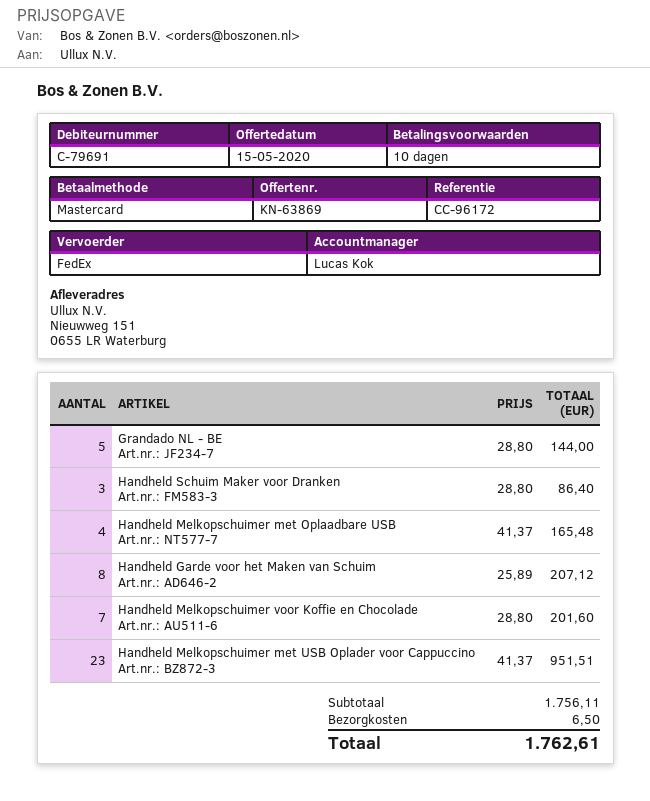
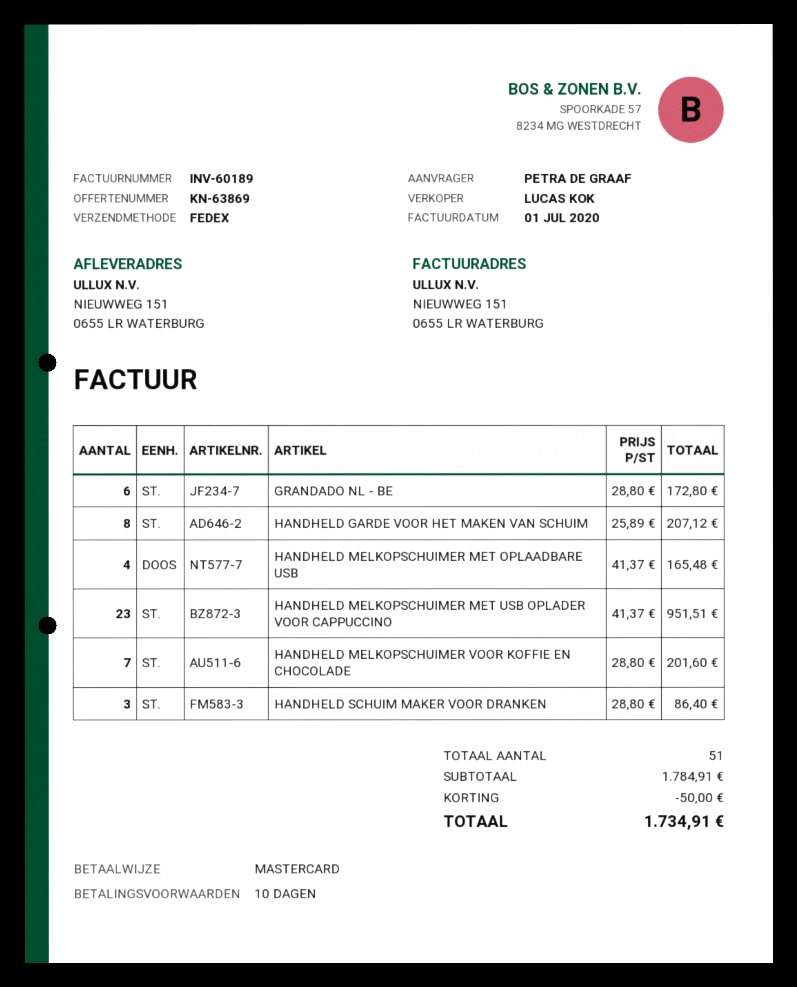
Grandado NL - BE: 5 x 28.80 = 144.00 -> 6 x 28.80 = 172.80
subtotal: 1756.11 -> 1784.91
discount: none -> 50.00
shipping: 6.50 -> none
total: 1762.61 -> 1734.91

